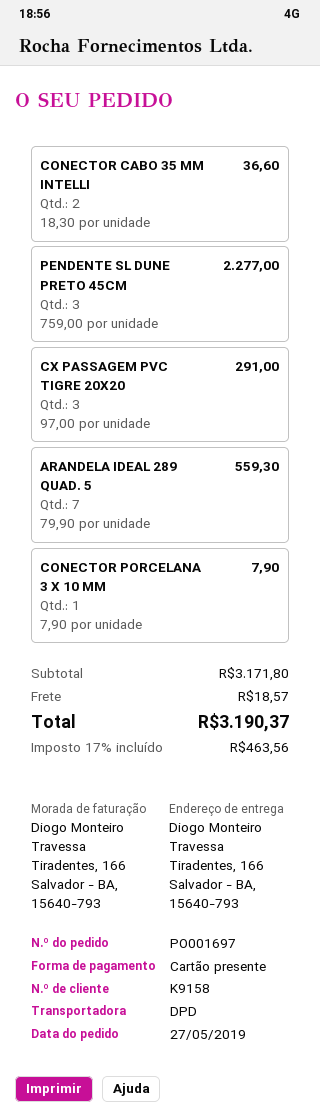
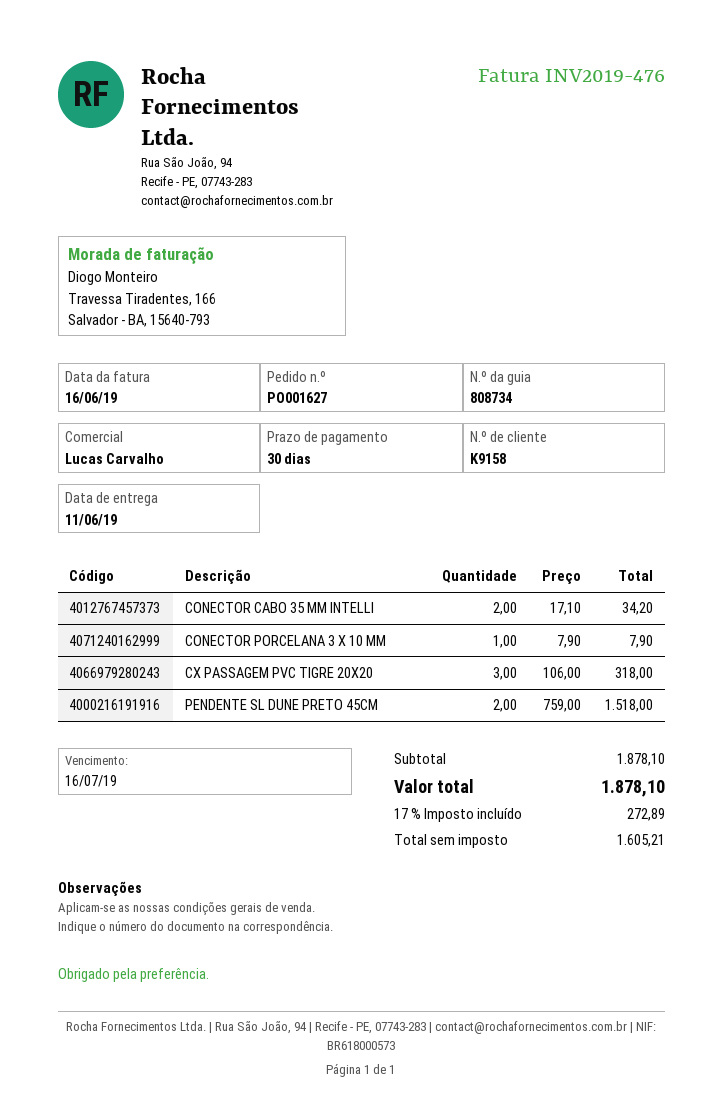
order number: PO001697 -> PO001627
CONECTOR CABO 35 MM INTELLI: 2 x 18.30 = 36.60 -> 2 x 17.10 = 34.20
PENDENTE SL DUNE PRETO 45CM: 3 x 759.00 = 2277.00 -> 2 x 759.00 = 1518.00
CX PASSAGEM PVC TIGRE 20X20: 3 x 97.00 = 291.00 -> 3 x 106.00 = 318.00
ARANDELA IDEAL 289 QUAD. 5: 7 x 79.90 = 559.30 -> none
subtotal: 3171.80 -> 1878.10
shipping: 18.57 -> none
tax: 17% = 463.56 -> 17% = 272.89
total: 3190.37 -> 1878.10

